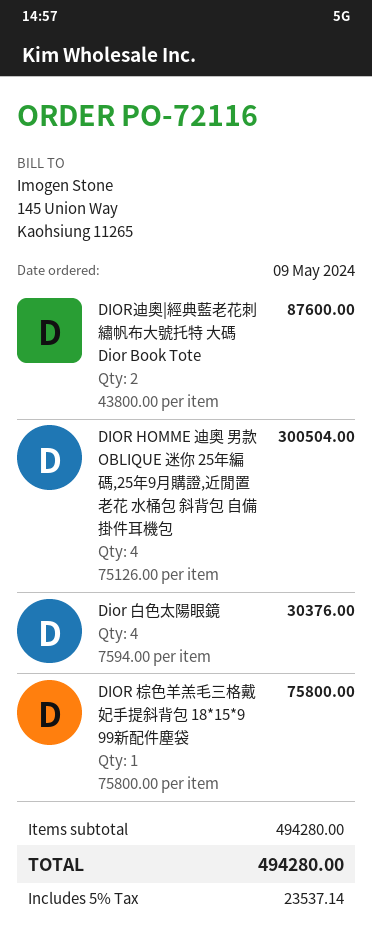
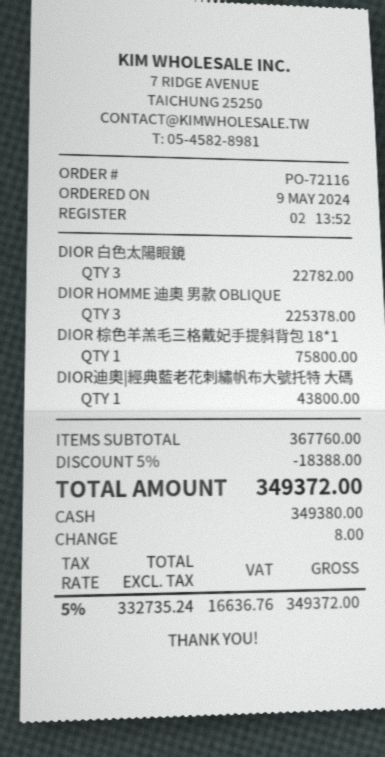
DIOR迪奧|經典藍老花刺繡帆布大號托特 大碼 Dior Book Tote: 2 for 87600.00 -> 1 for 43800.00
DIOR HOMME 迪奧 男款 OBLIQUE 迷你 25年編碼,25年9月購證,近閒置 老花 水桶包 斜背包 自備掛件耳機包: 4 for 300504.00 -> 3 for 225378.00
Dior 白色太陽眼鏡: 4 for 30376.00 -> 3 for 22782.00
subtotal: 494280.00 -> 367760.00
discount: none -> 5% = 18388.00
tax: 5% = 23537.14 -> 5% = 16636.76
total: 494280.00 -> 349372.00

